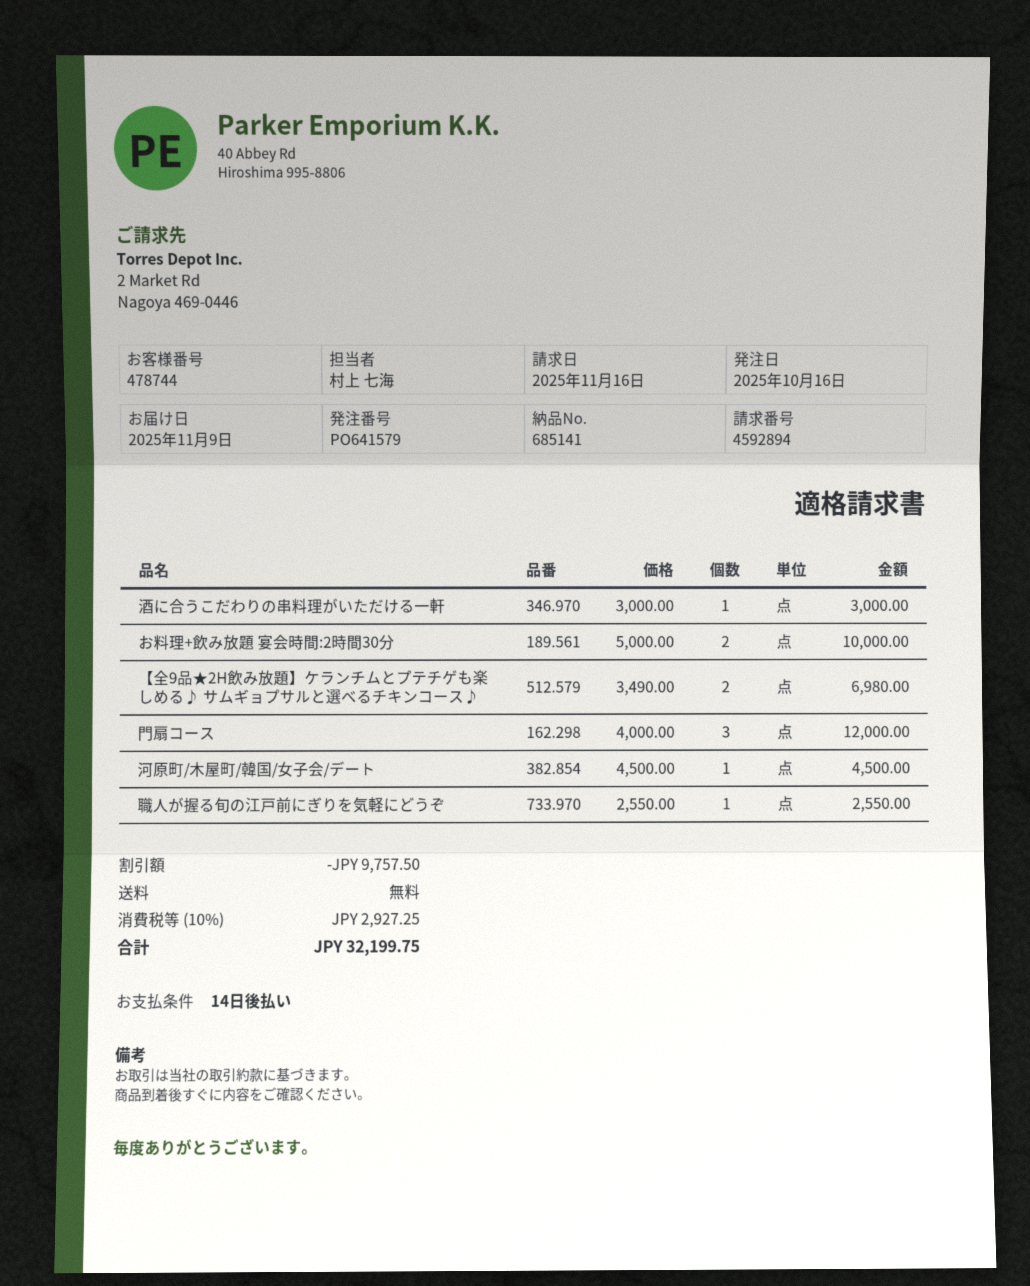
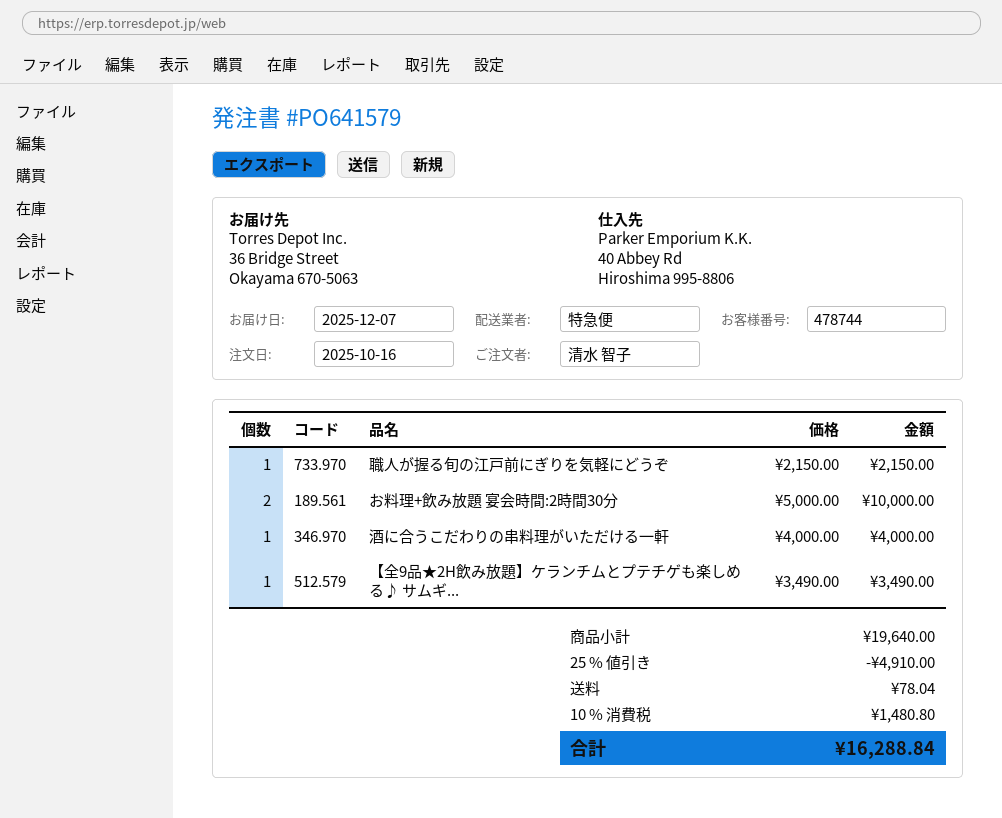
delivery date: 2025-11-09 -> 2025-12-07
酒に合うこだわりの串料理がいただける一軒: 1 x 3000.00 = 3000.00 -> 1 x 4000.00 = 4000.00
【全9品★2H飲み放題】ケランチムとプテチゲも楽しめる♪ サムギョプサルと選べるチキンコース♪: 2 x 3490.00 = 6980.00 -> 1 x 3490.00 = 3490.00
門扇コース: 3 x 4000.00 = 12000.00 -> none
河原町/木屋町/韓国/女子会/デート: 1 x 4500.00 = 4500.00 -> none
職人が握る旬の江戸前にぎりを気軽にどうぞ: 1 x 2550.00 = 2550.00 -> 1 x 2150.00 = 2150.00
discount: 9757.50 -> 4910.00
shipping: 0.00 -> 78.04
tax: 10% = 2927.25 -> 10% = 1480.80
total: 32199.75 -> 16288.84

